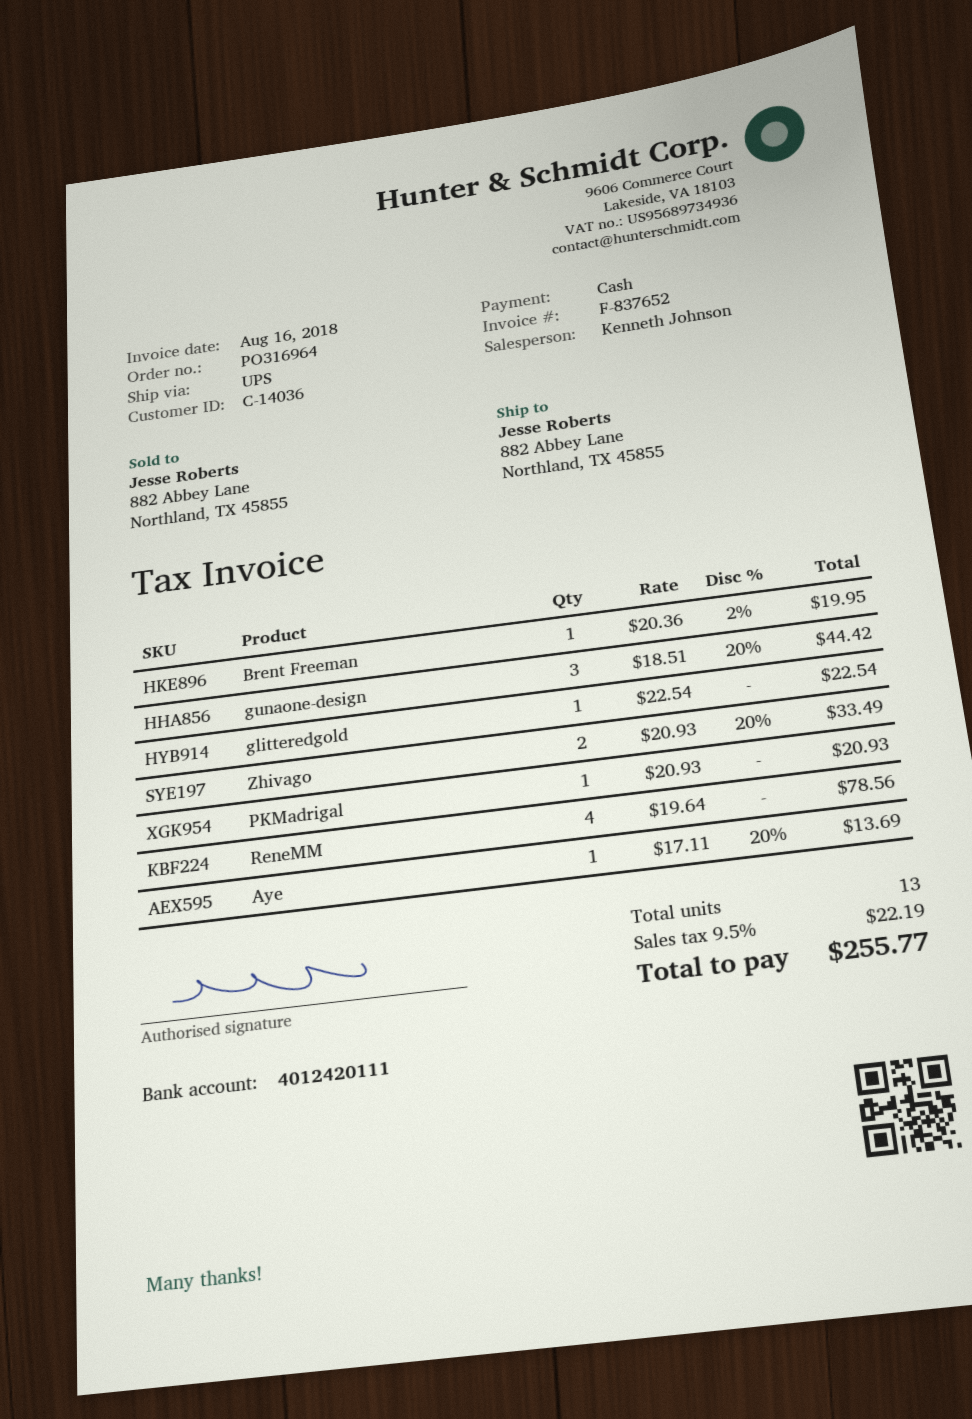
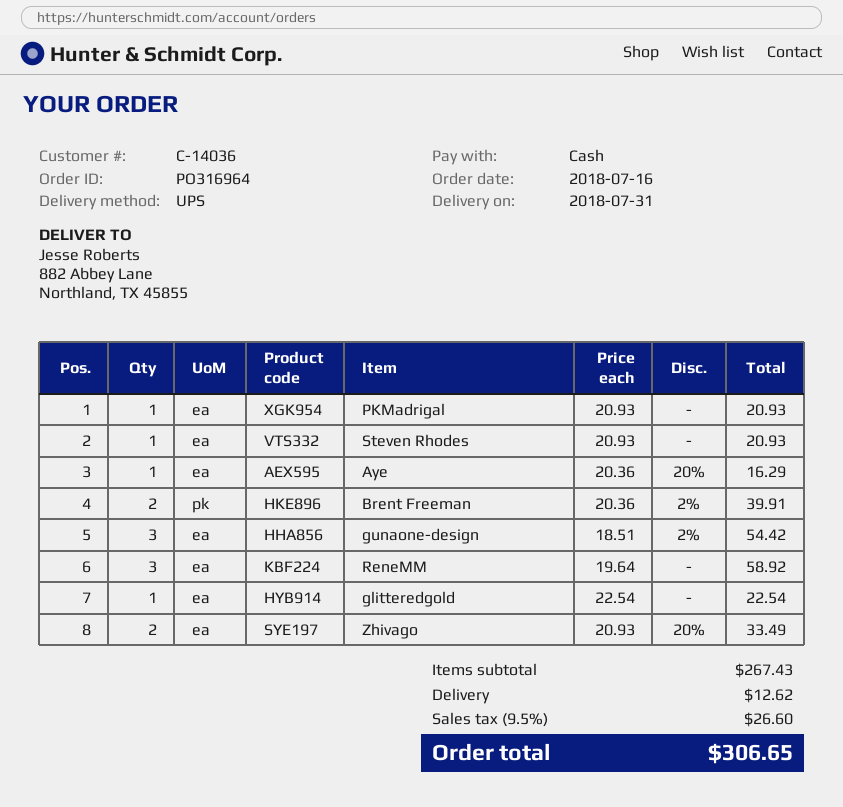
Brent Freeman: 1 x 20.36 - 2% = 19.95 -> 2 x 20.36 - 2% = 39.91
gunaone-design: 3 x 18.51 - 20% = 44.42 -> 3 x 18.51 - 2% = 54.42
ReneMM: 4 x 19.64 = 78.56 -> 3 x 19.64 = 58.92
Aye: 1 x 17.11 - 20% = 13.69 -> 1 x 20.36 - 20% = 16.29
Steven Rhodes: none -> 1 x 20.93 = 20.93
shipping: none -> 12.62
tax: 9.5% = 22.19 -> 9.5% = 26.60
total: 255.77 -> 306.65

